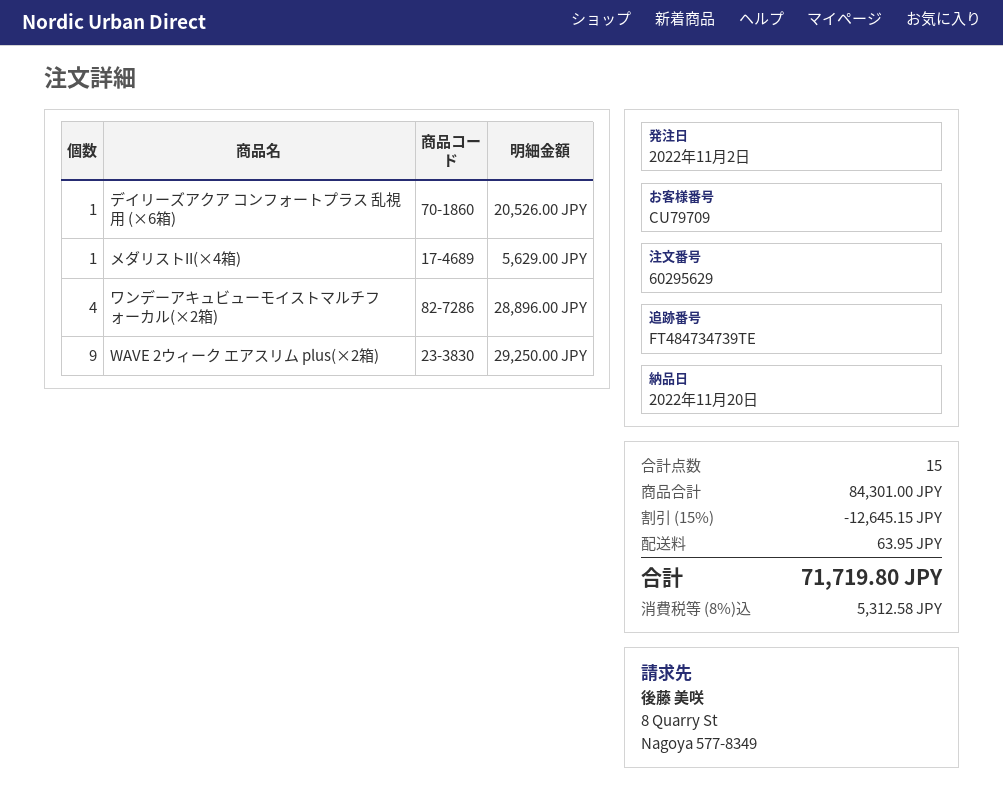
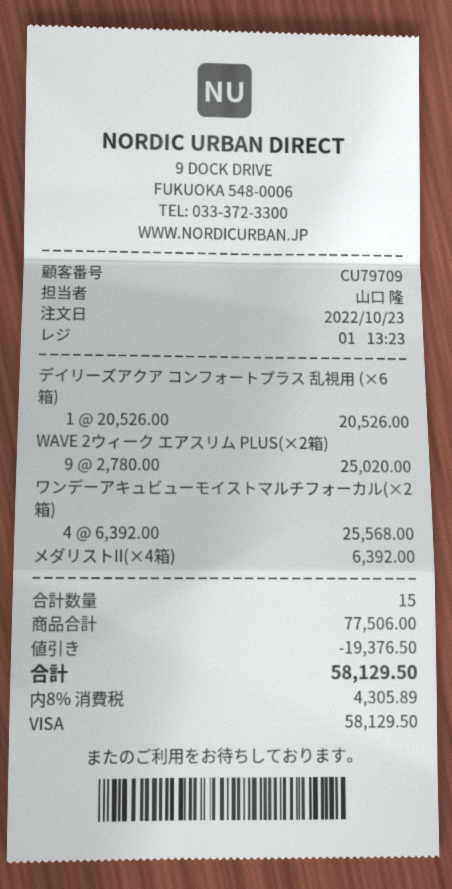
order date: 2022-11-02 -> 2022-10-23
メダリストII(×4箱): 1 for 5629.00 -> 1 for 6392.00
ワンデーアキュビューモイストマルチフォーカル(×2箱): 4 for 28896.00 -> 4 for 25568.00
WAVE 2ウィーク エアスリム plus(×2箱): 9 for 29250.00 -> 9 for 25020.00
subtotal: 84301.00 -> 77506.00
discount: 12645.15 -> 19376.50
shipping: 63.95 -> none
tax: 8% = 5312.58 -> 8% = 4305.89
total: 71719.80 -> 58129.50

